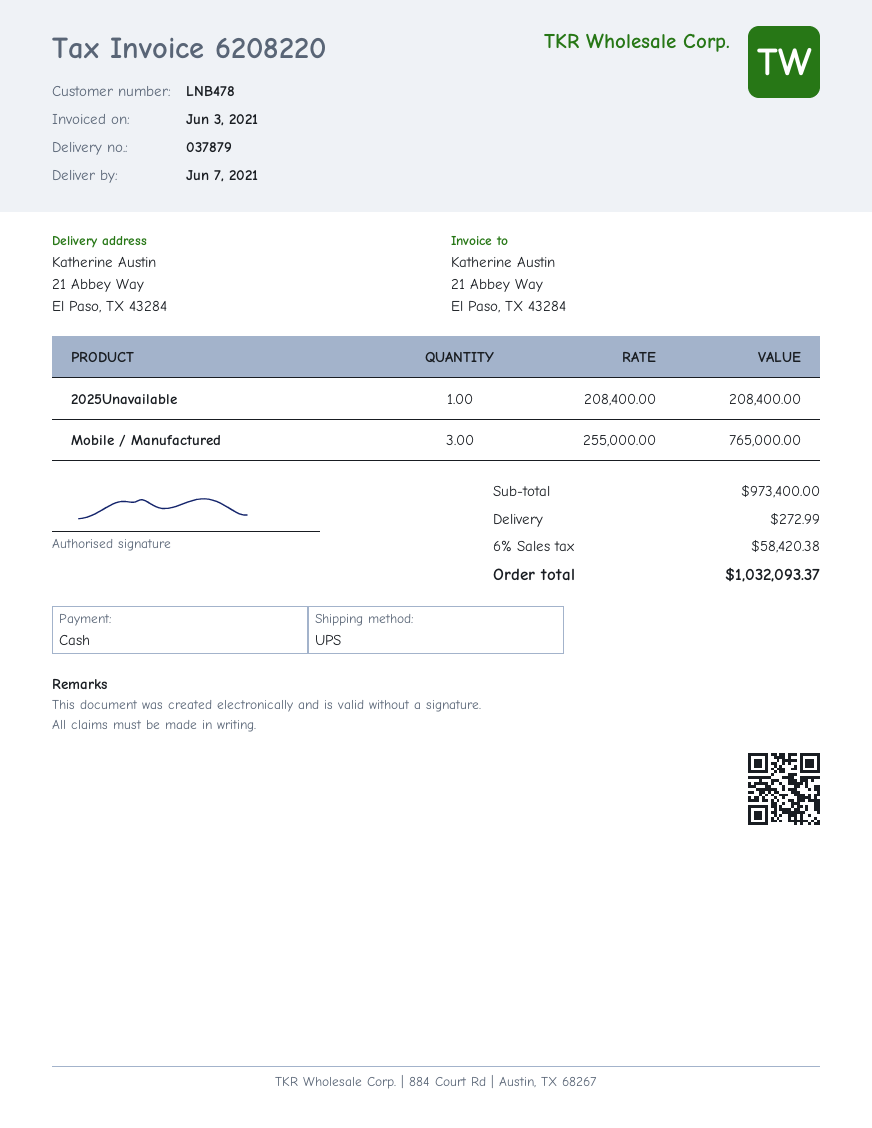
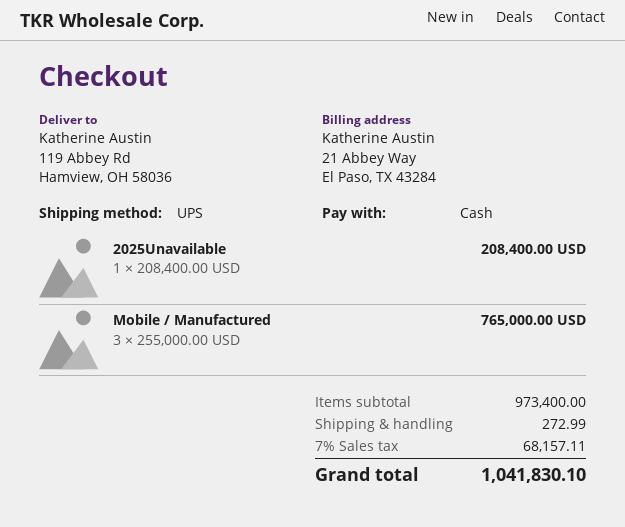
ship to: 21 Abbey Way, El Paso, TX 43284 -> 119 Abbey Rd, Hamview, OH 58036
tax: 6% = 58420.38 -> 7% = 68157.11
total: 1032093.37 -> 1041830.10

